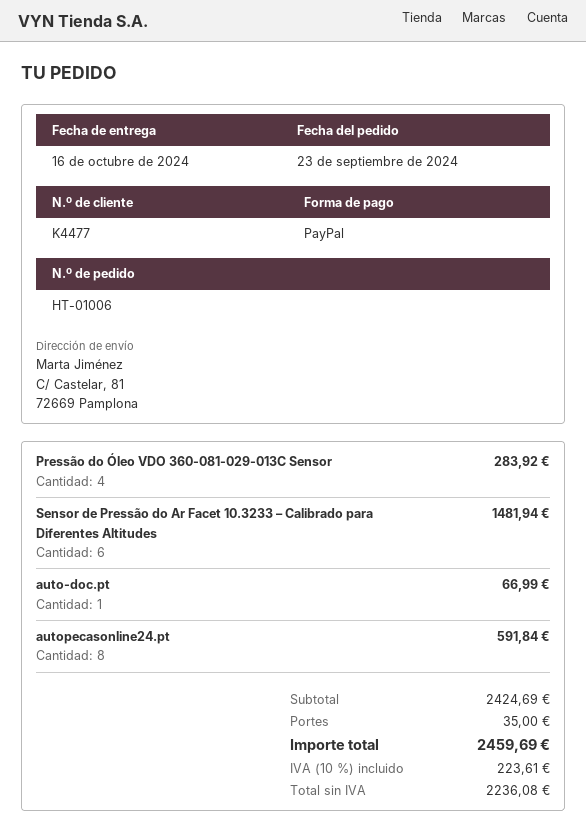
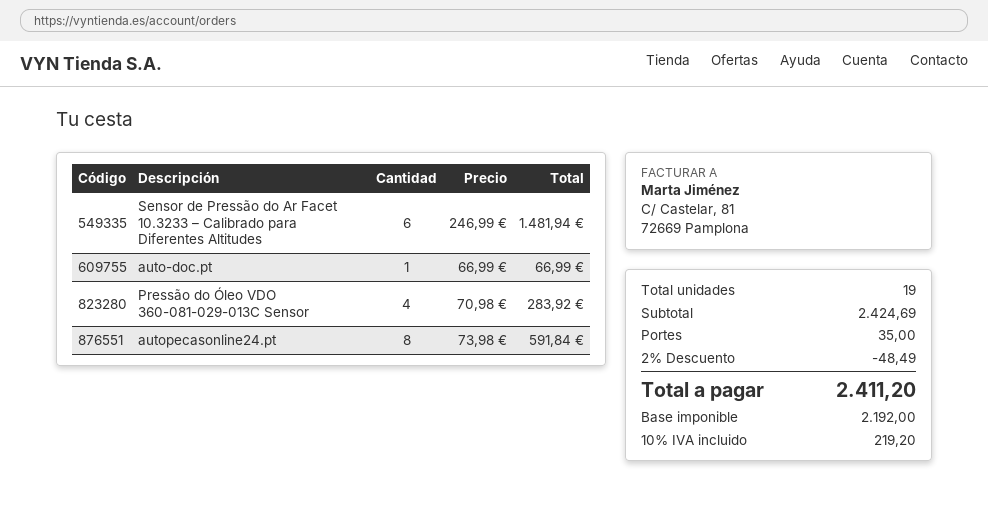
discount: none -> 2% = 48.49
net: 2236.08 -> 2192.00
tax: 10% = 223.61 -> 10% = 219.20
total: 2459.69 -> 2411.20

